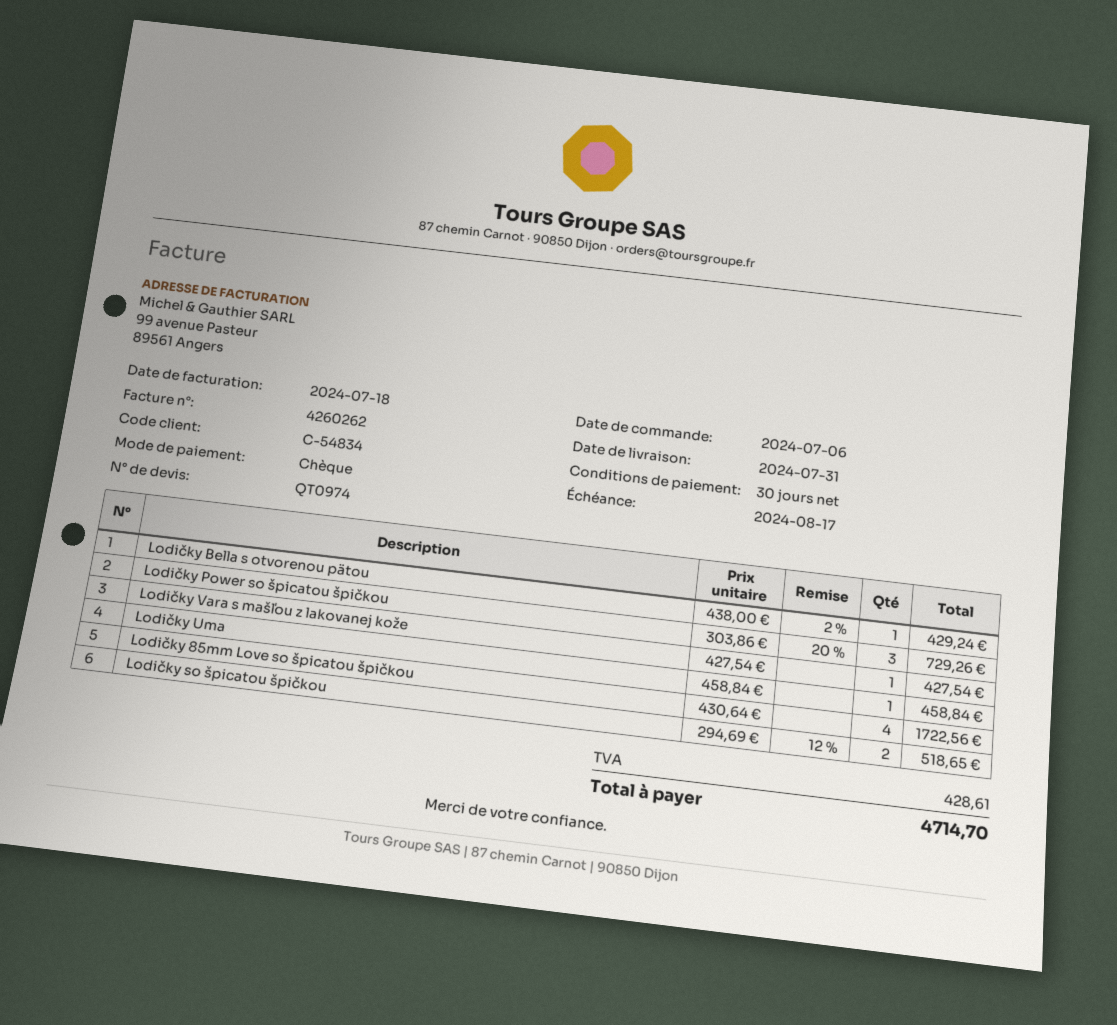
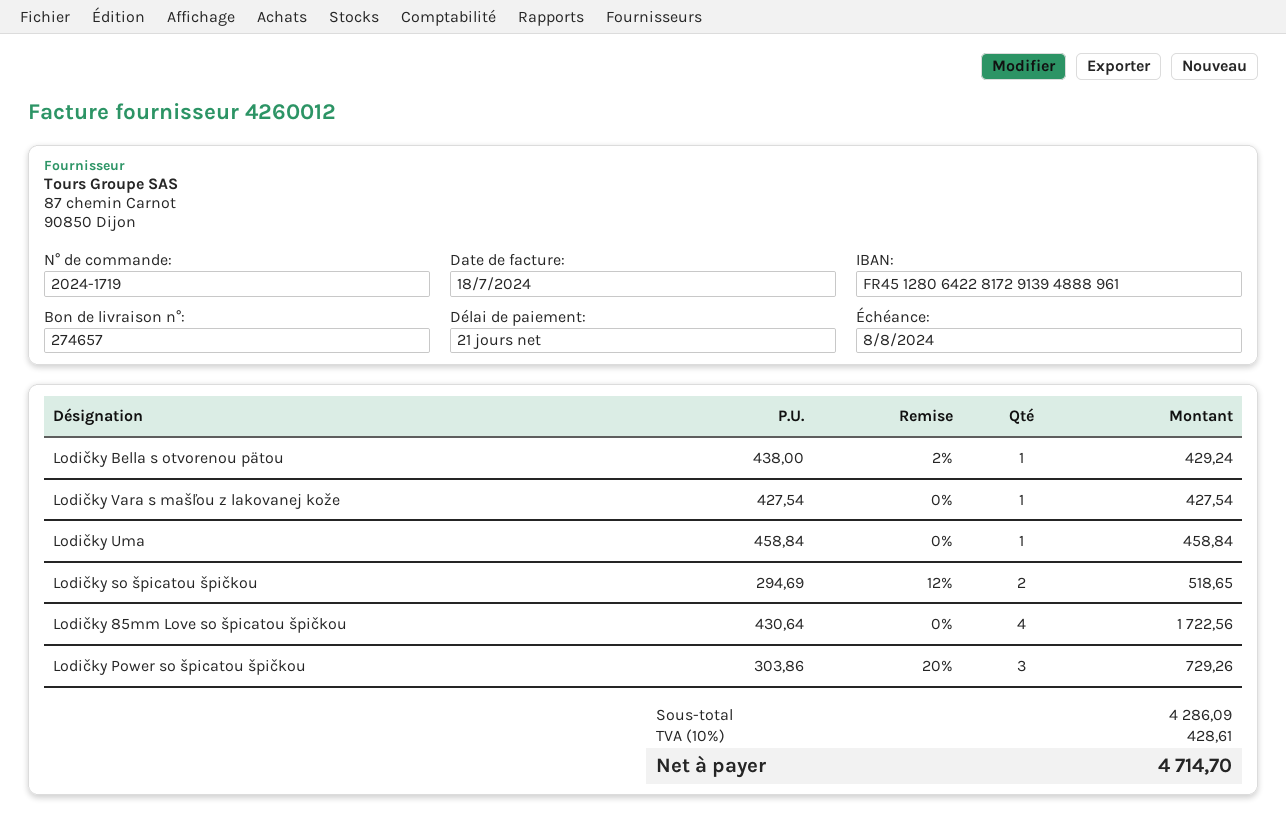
invoice number: 4260262 -> 4260012
payment terms: 30 days -> 21 days
due date: 2024-08-17 -> 2024-08-08

